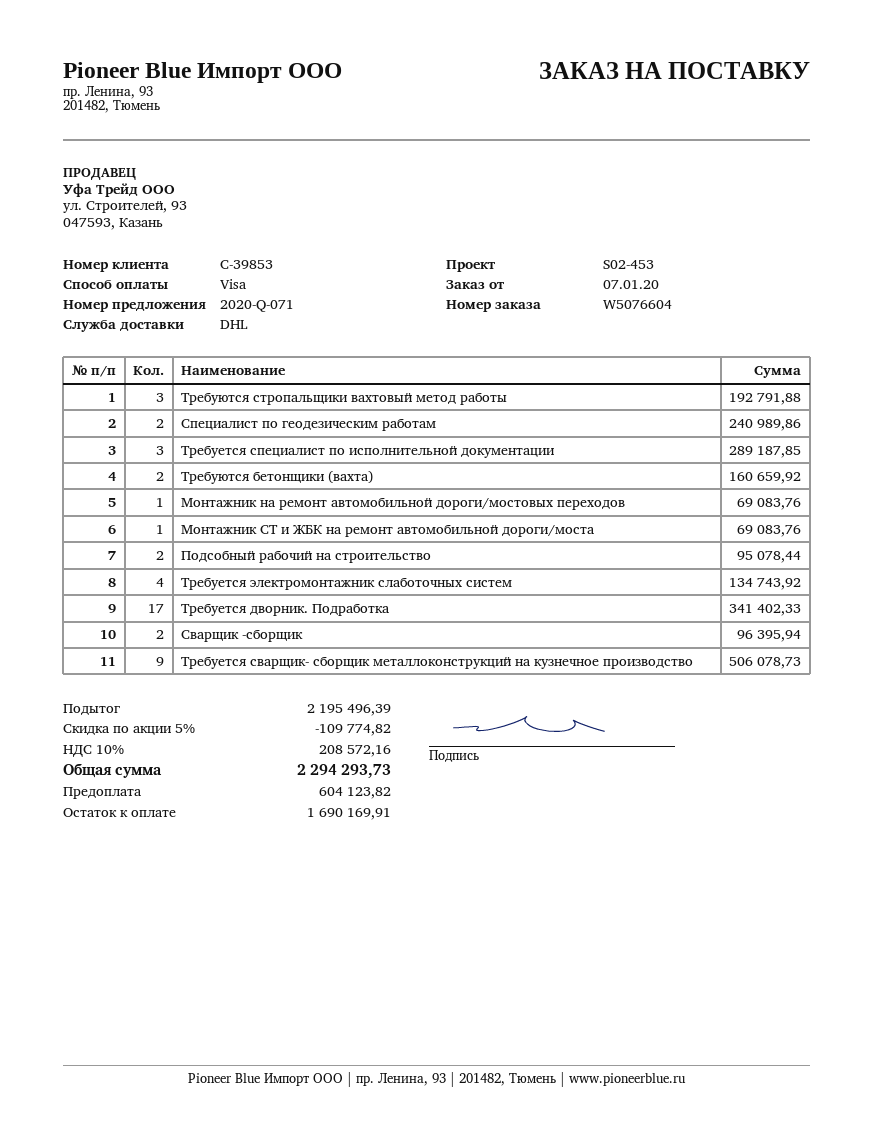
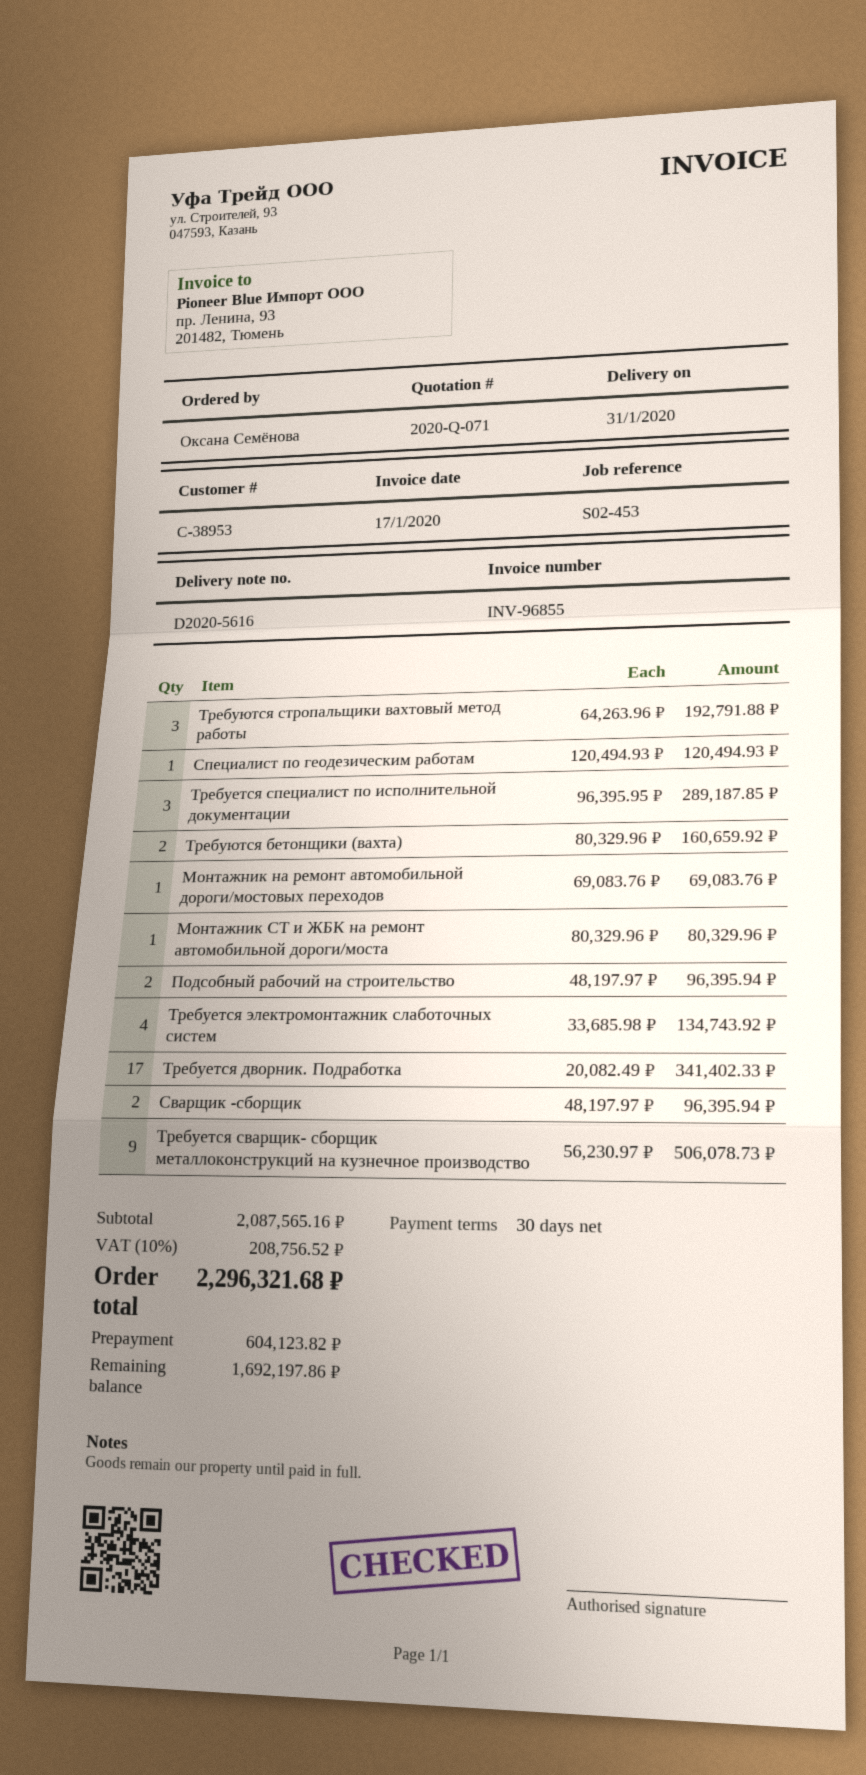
customer number: C-39853 -> C-38953
Специалист по геодезическим работам: 2 for 240989.86 -> 1 for 120494.93
Монтажник СТ и ЖБК на ремонт автомобильной дороги/моста: 1 for 69083.76 -> 1 for 80329.96
Подсобный рабочий на строительство: 2 for 95078.44 -> 2 for 96395.94
subtotal: 2195496.39 -> 2087565.16
discount: 5% = 109774.82 -> none
tax: 10% = 208572.16 -> 10% = 208756.52
total: 2294293.73 -> 2296321.68
balance: 1690169.91 -> 1692197.86

